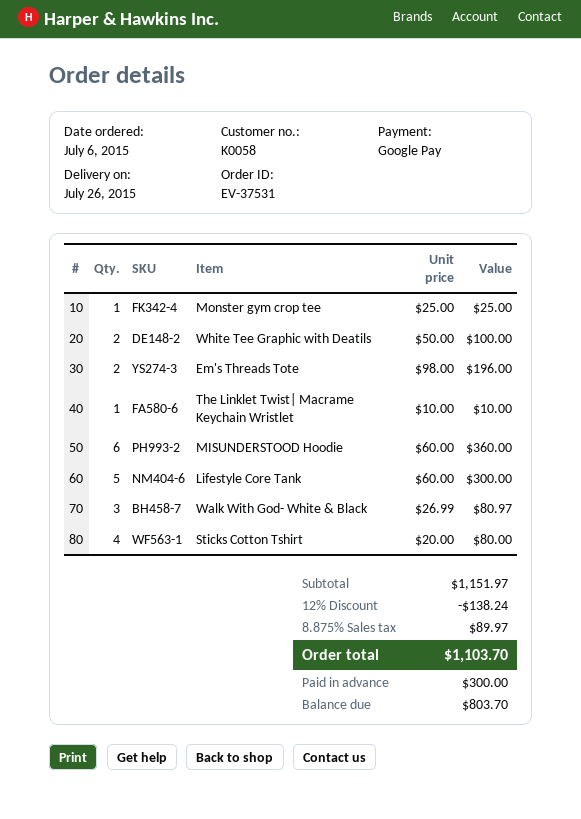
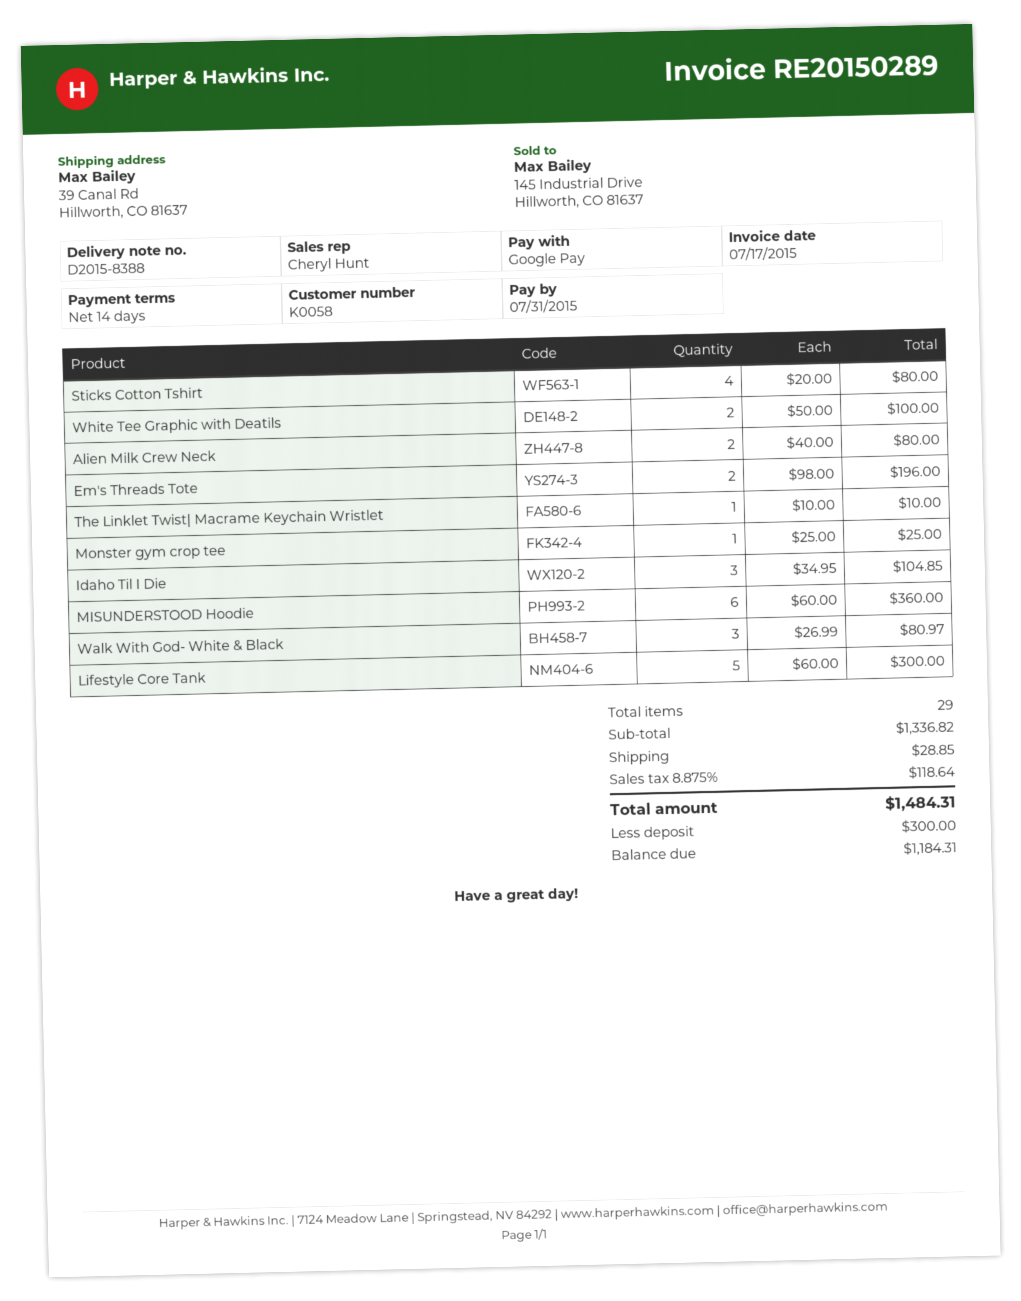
Alien Milk Crew Neck: none -> 2 x 40.00 = 80.00
Idaho Til I Die: none -> 3 x 34.95 = 104.85
subtotal: 1151.97 -> 1336.82
discount: 12% = 138.24 -> none
shipping: none -> 28.85
tax: 8.875% = 89.97 -> 8.875% = 118.64
total: 1103.70 -> 1484.31
balance: 803.70 -> 1184.31

